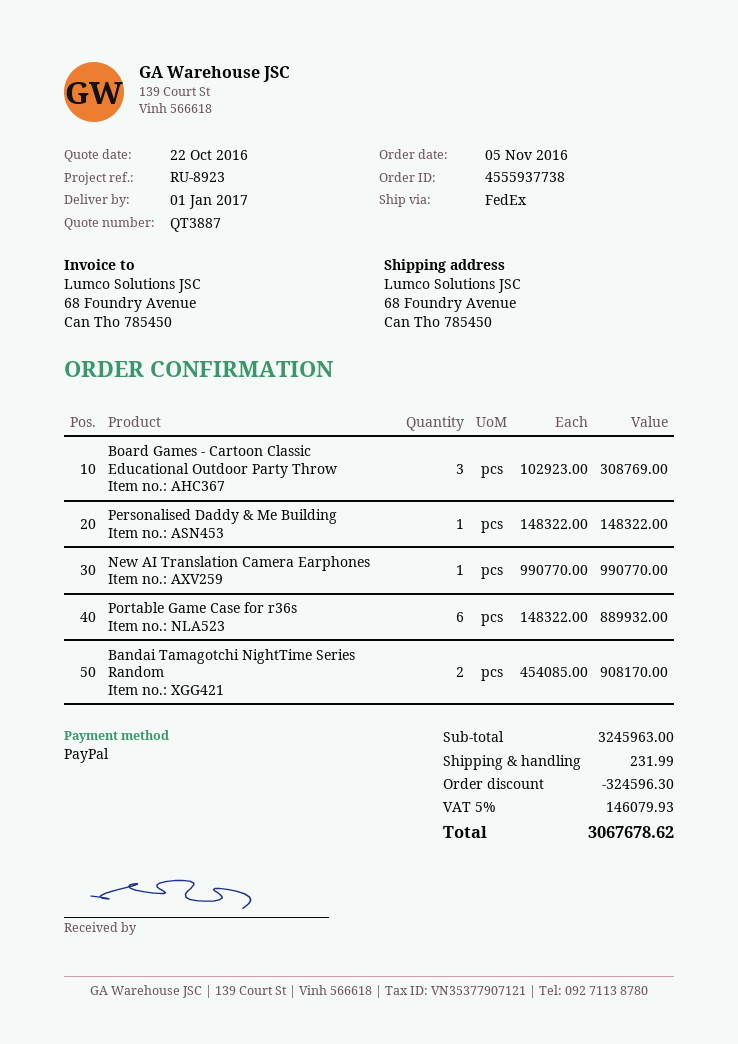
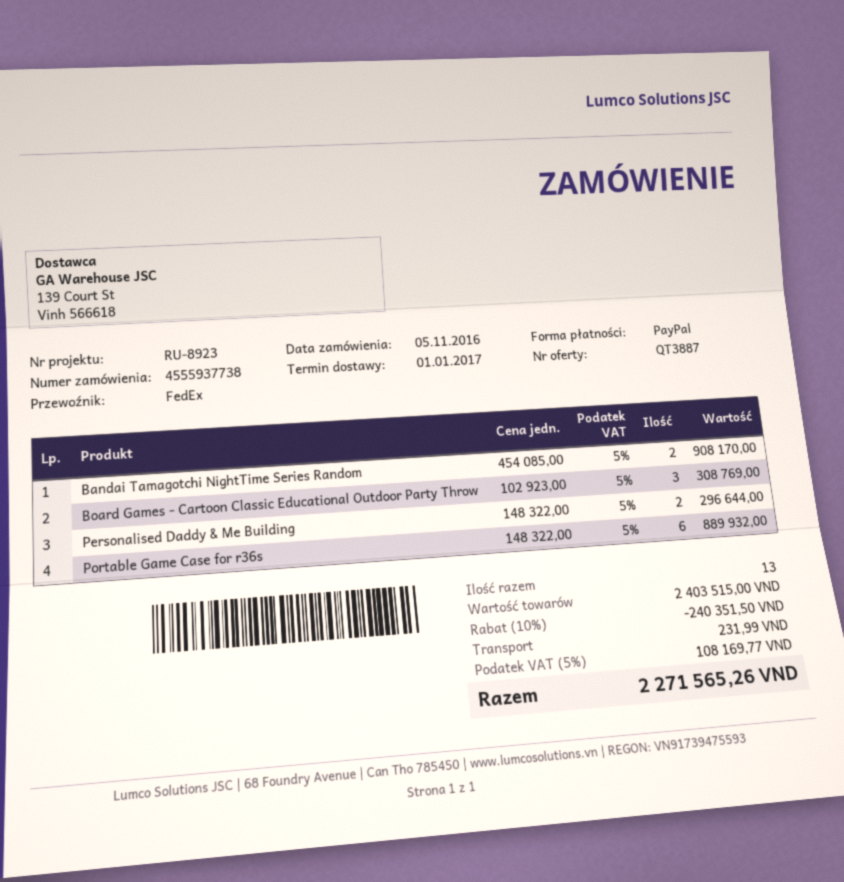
Personalised Daddy & Me Building: 1 x 148322.00 = 148322.00 -> 2 x 148322.00 = 296644.00
New AI Translation Camera Earphones: 1 x 990770.00 = 990770.00 -> none
subtotal: 3245963.00 -> 2403515.00
discount: 324596.30 -> 240351.50
tax: 5% = 146079.93 -> 5% = 108169.77
total: 3067678.62 -> 2271565.26

